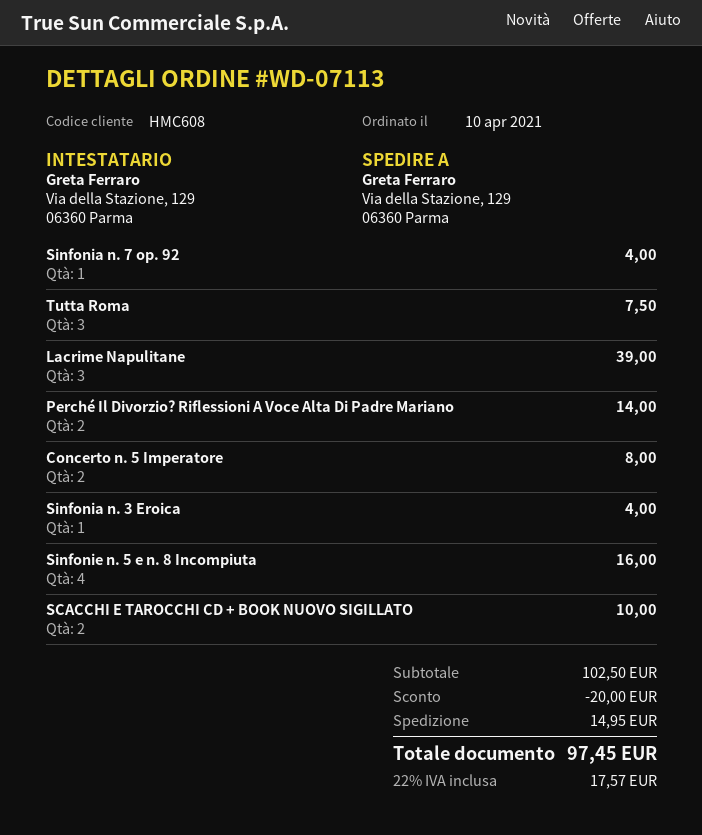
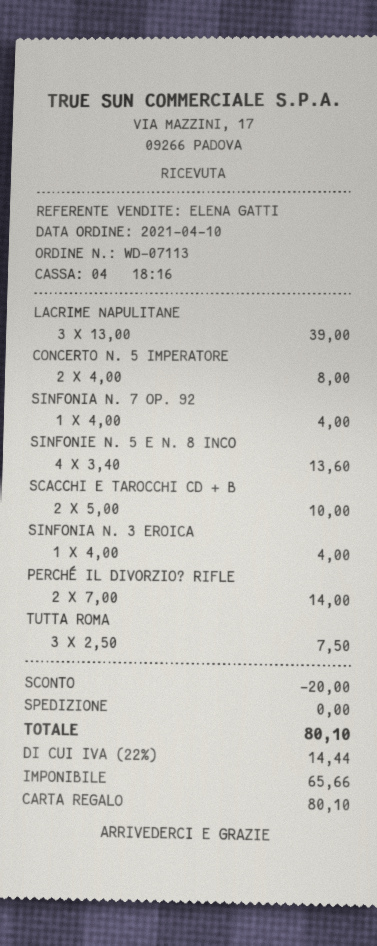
Sinfonie n. 5 e n. 8 Incompiuta: 4 for 16.00 -> 4 for 13.60
shipping: 14.95 -> 0.00
tax: 22% = 17.57 -> 22% = 14.44
total: 97.45 -> 80.10

